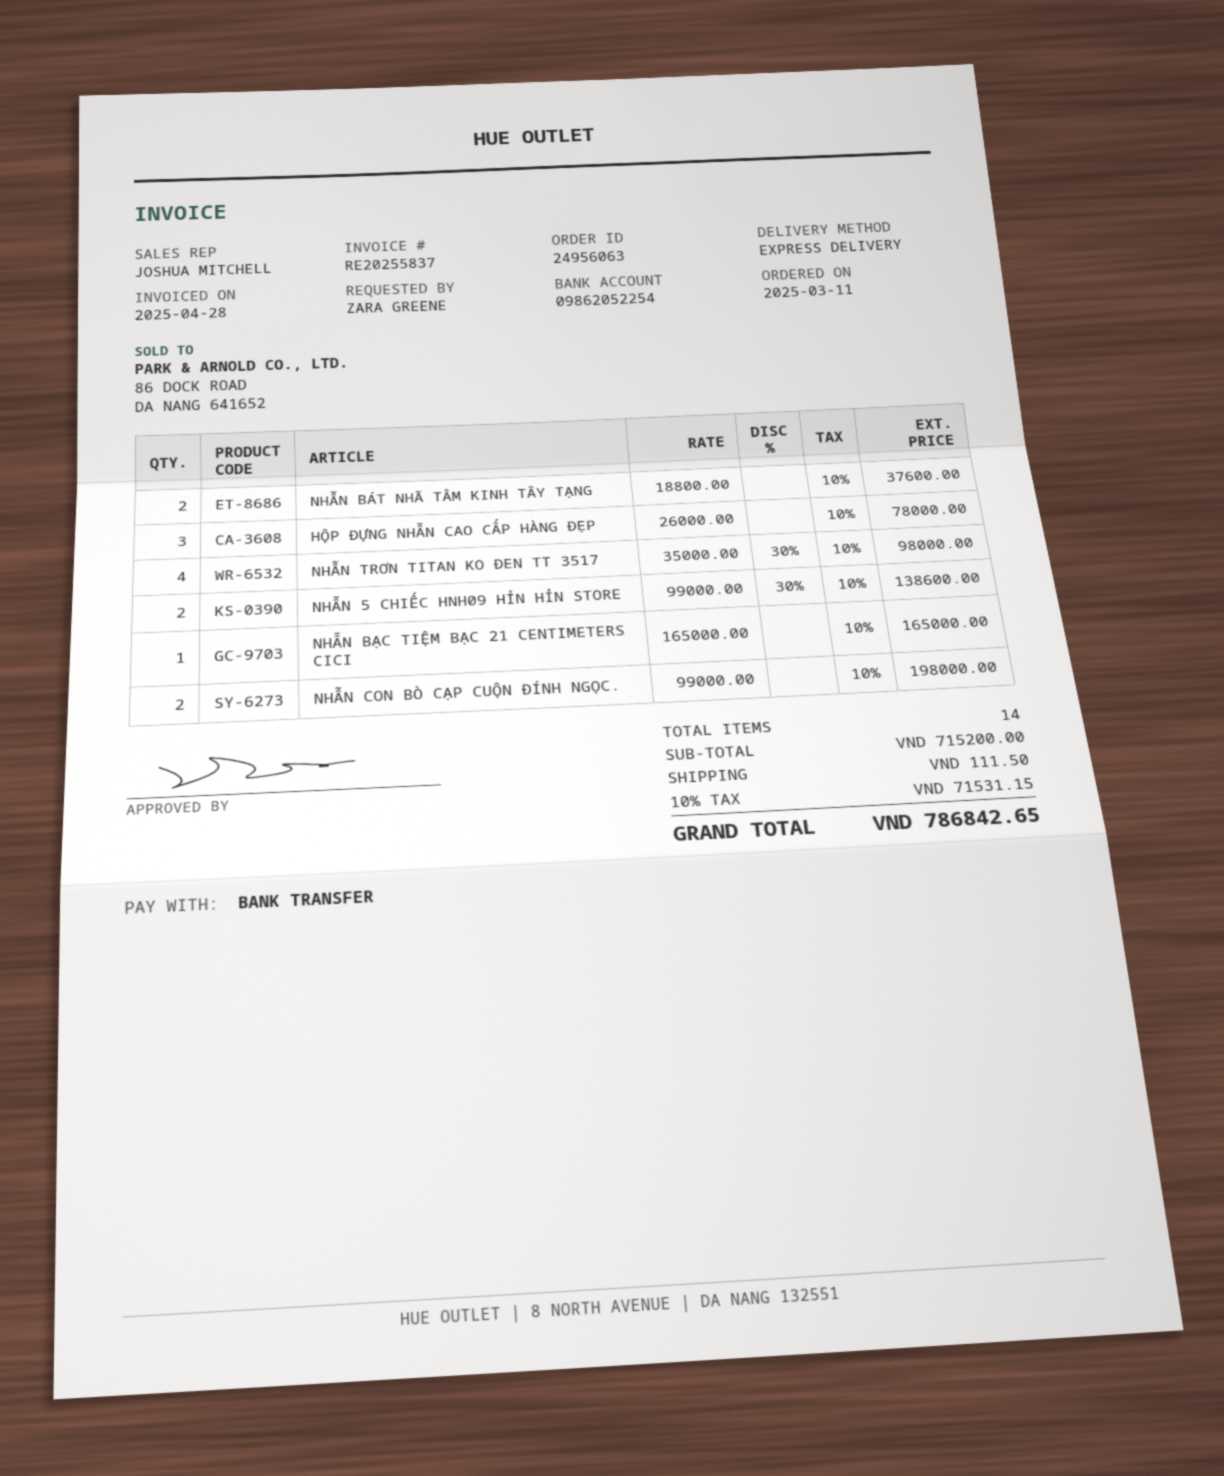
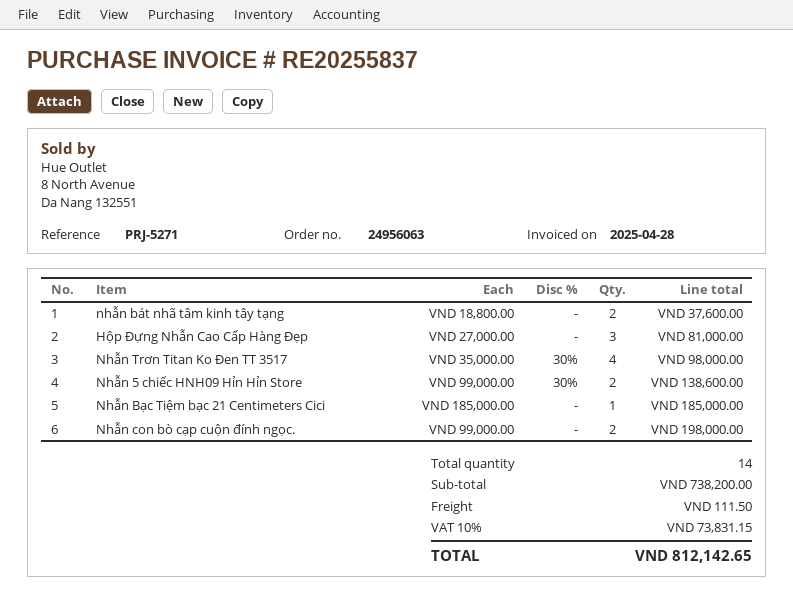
HỘP ĐỰNG NHẪN CAO CẤP HÀNG ĐẸP: 3 x 26000.00 = 78000.00 -> 3 x 27000.00 = 81000.00
NHẪN BẠC TIỆM BẠC 21 CENTIMETERS CICI: 1 x 165000.00 = 165000.00 -> 1 x 185000.00 = 185000.00
subtotal: 715200.00 -> 738200.00
tax: 10% = 71531.15 -> 10% = 73831.15
total: 786842.65 -> 812142.65

